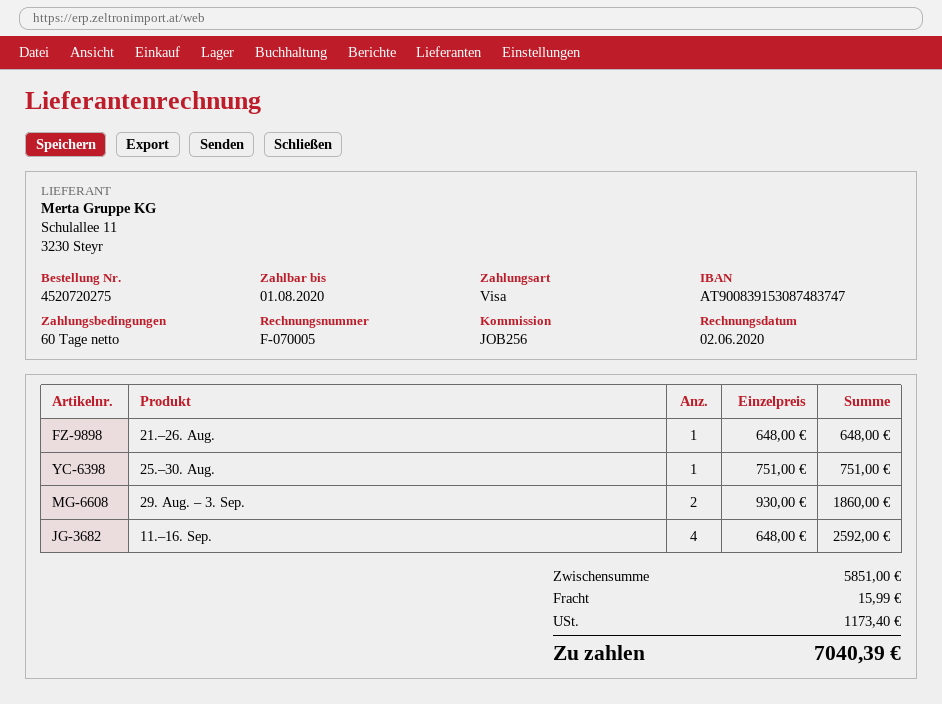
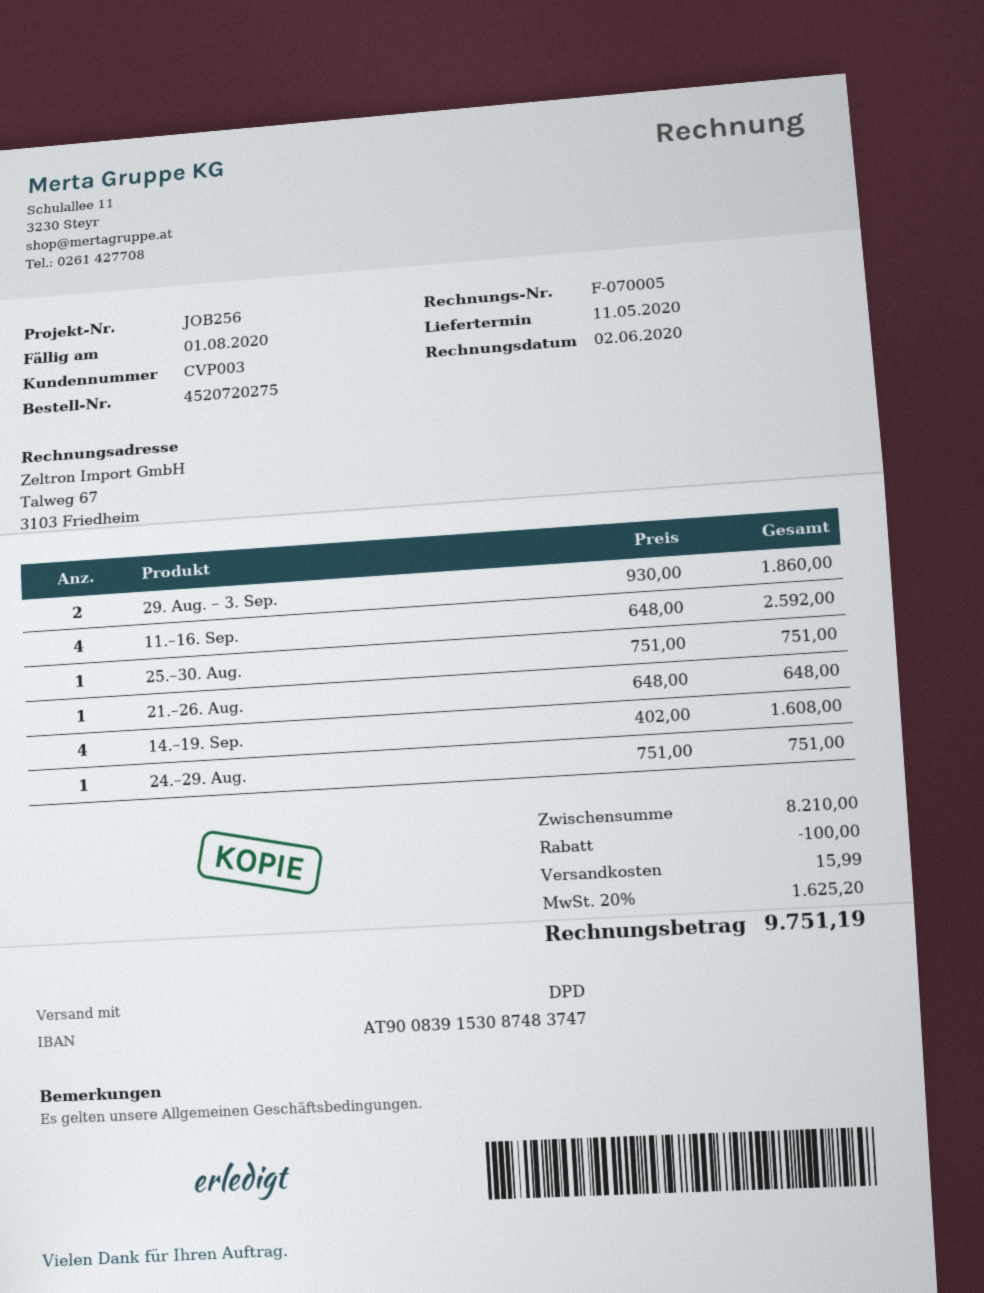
14.–19. Sep.: none -> 4 x 402.00 = 1608.00
24.–29. Aug.: none -> 1 x 751.00 = 751.00
subtotal: 5851.00 -> 8210.00
discount: none -> 100.00
tax: 1173.40 -> 1625.20
total: 7040.39 -> 9751.19

